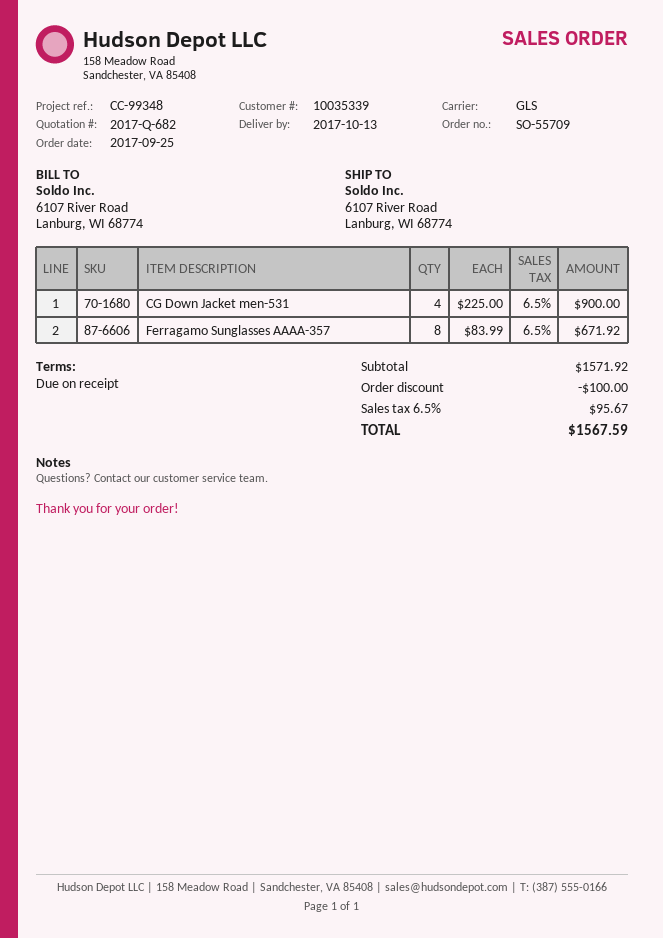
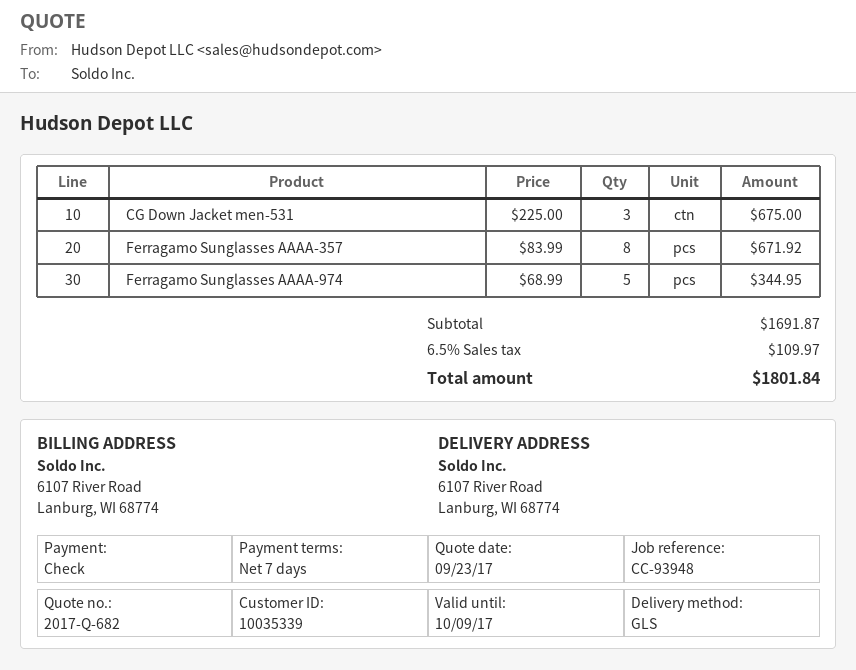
payment terms: on receipt -> 7 days
reference: CC-99348 -> CC-93948
CG Down Jacket men-531: 4 x 225.00 = 900.00 -> 3 x 225.00 = 675.00
Ferragamo Sunglasses AAAA-974: none -> 5 x 68.99 = 344.95
subtotal: 1571.92 -> 1691.87
discount: 100.00 -> none
tax: 6.5% = 95.67 -> 6.5% = 109.97
total: 1567.59 -> 1801.84

